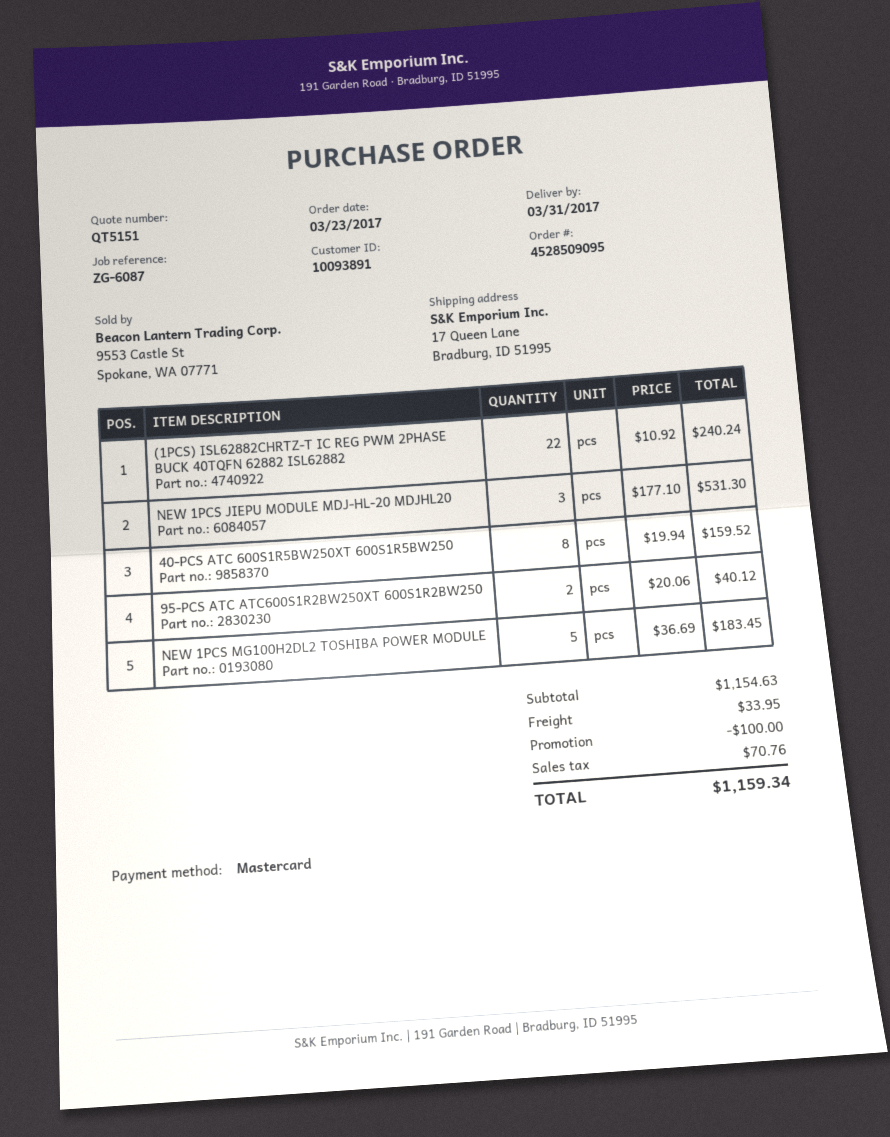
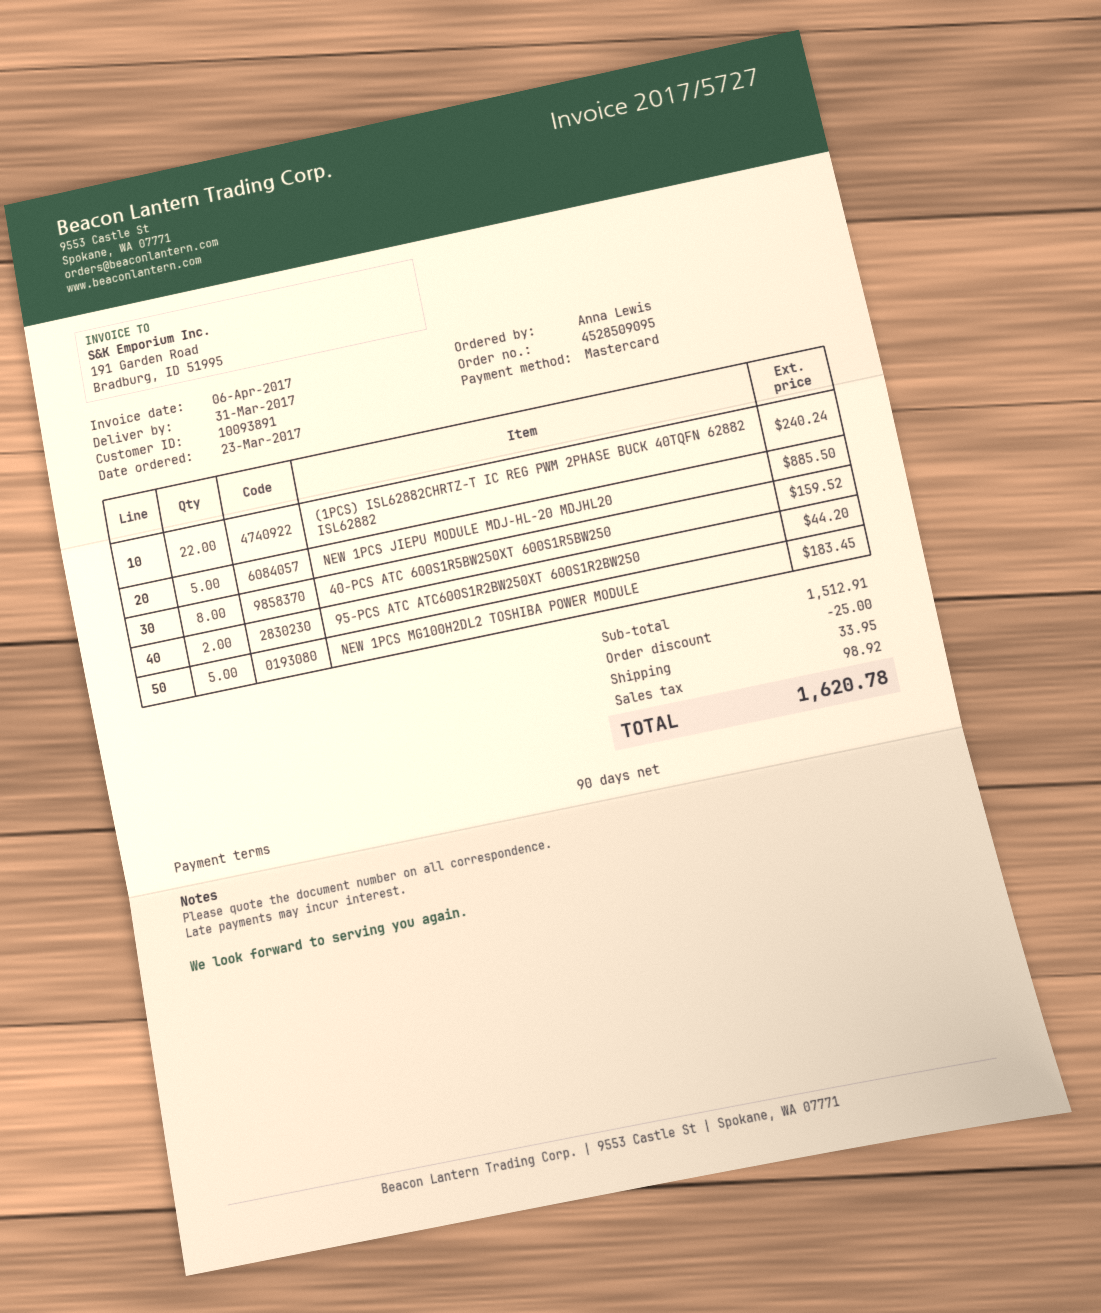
NEW 1PCS JIEPU MODULE MDJ-HL-20 MDJHL20: 3 for 531.30 -> 5 for 885.50
95-PCS ATC ATC600S1R2BW250XT 600S1R2BW250: 2 for 40.12 -> 2 for 44.20
subtotal: 1154.63 -> 1512.91
discount: 100.00 -> 25.00
tax: 70.76 -> 98.92
total: 1159.34 -> 1620.78

